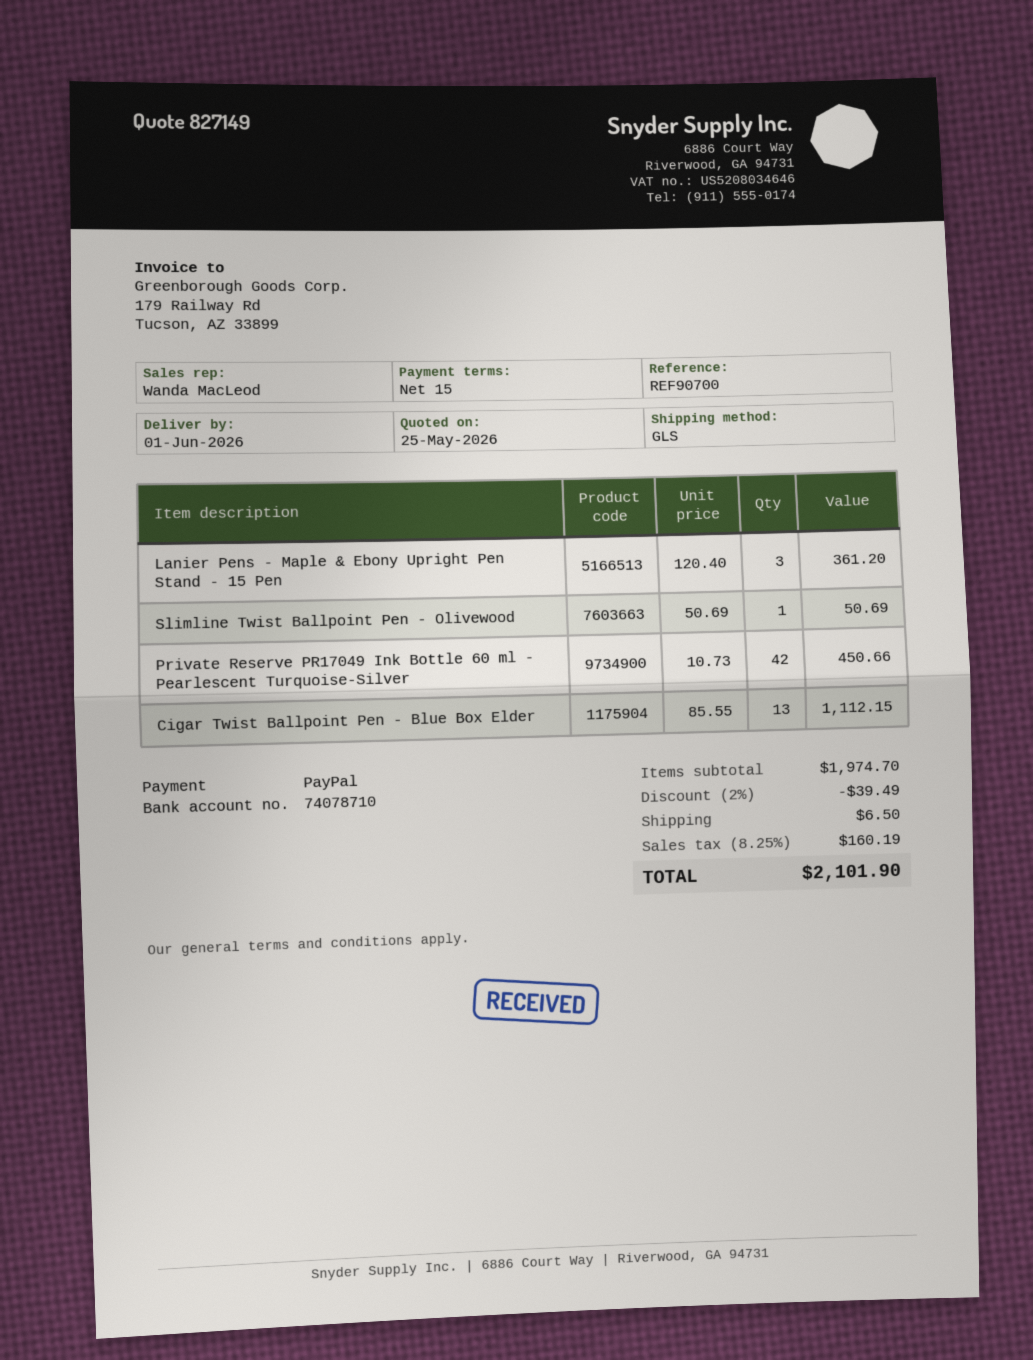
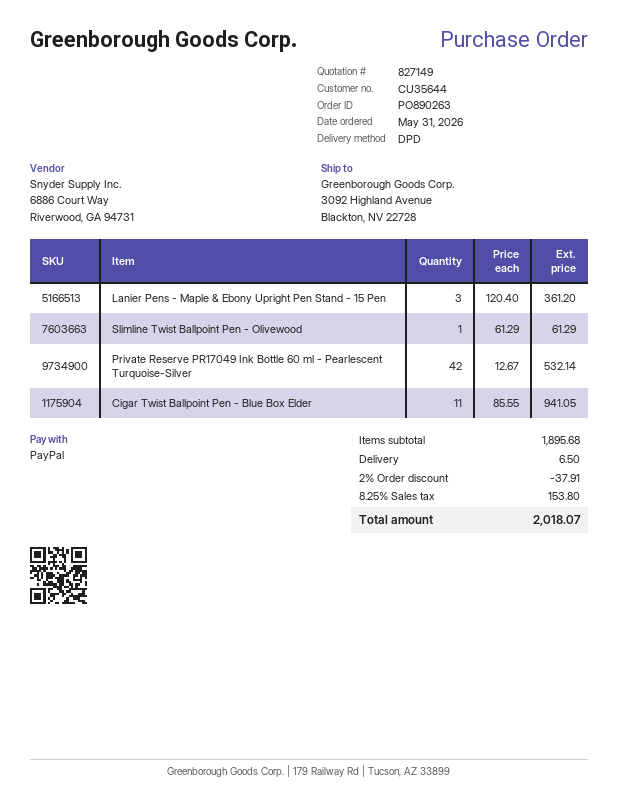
shipping method: GLS -> DPD
Slimline Twist Ballpoint Pen - Olivewood: 1 x 50.69 = 50.69 -> 1 x 61.29 = 61.29
Private Reserve PR17049 Ink Bottle 60 ml - Pearlescent Turquoise-Silver: 42 x 10.73 = 450.66 -> 42 x 12.67 = 532.14
Cigar Twist Ballpoint Pen - Blue Box Elder: 13 x 85.55 = 1112.15 -> 11 x 85.55 = 941.05
subtotal: 1974.70 -> 1895.68
discount: 2% = 39.49 -> 2% = 37.91
tax: 8.25% = 160.19 -> 8.25% = 153.80
total: 2101.90 -> 2018.07

